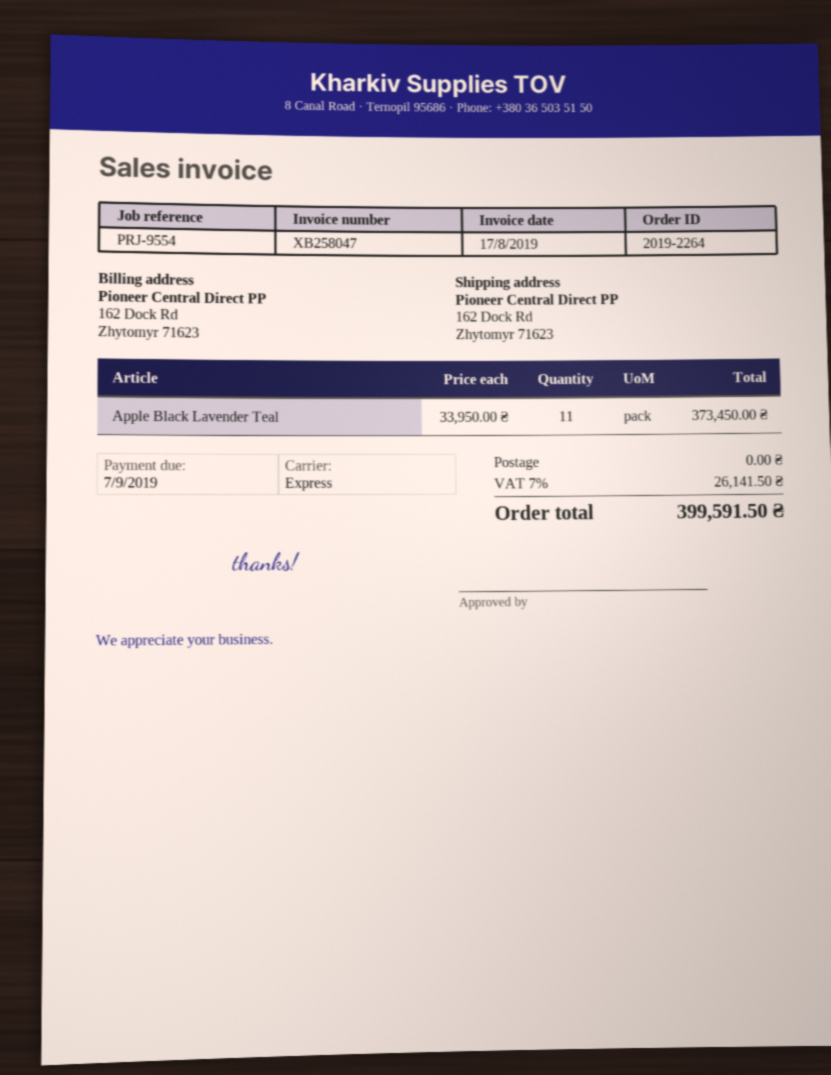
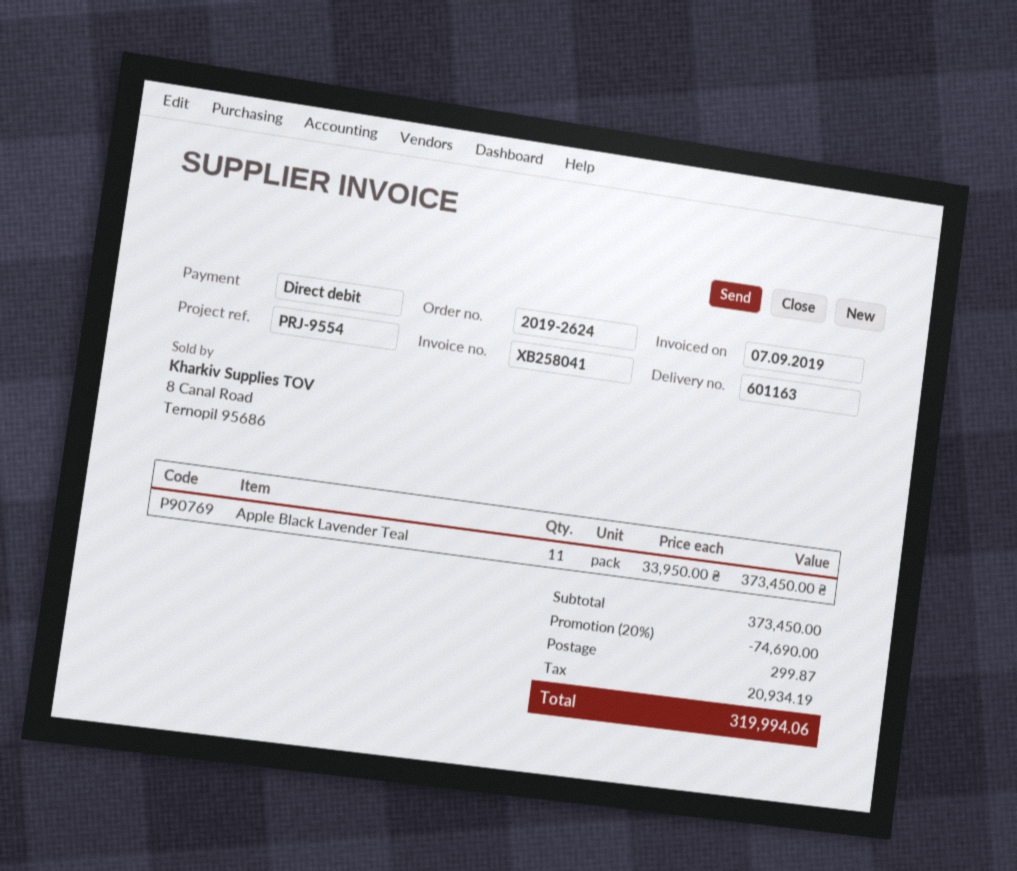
order number: 2019-2264 -> 2019-2624
invoice number: XB258047 -> XB258041
invoice date: 2019-08-17 -> 2019-09-07
discount: none -> 20% = 74690.00
shipping: 0.00 -> 299.87
tax: 26141.50 -> 20934.19
total: 399591.50 -> 319994.06

